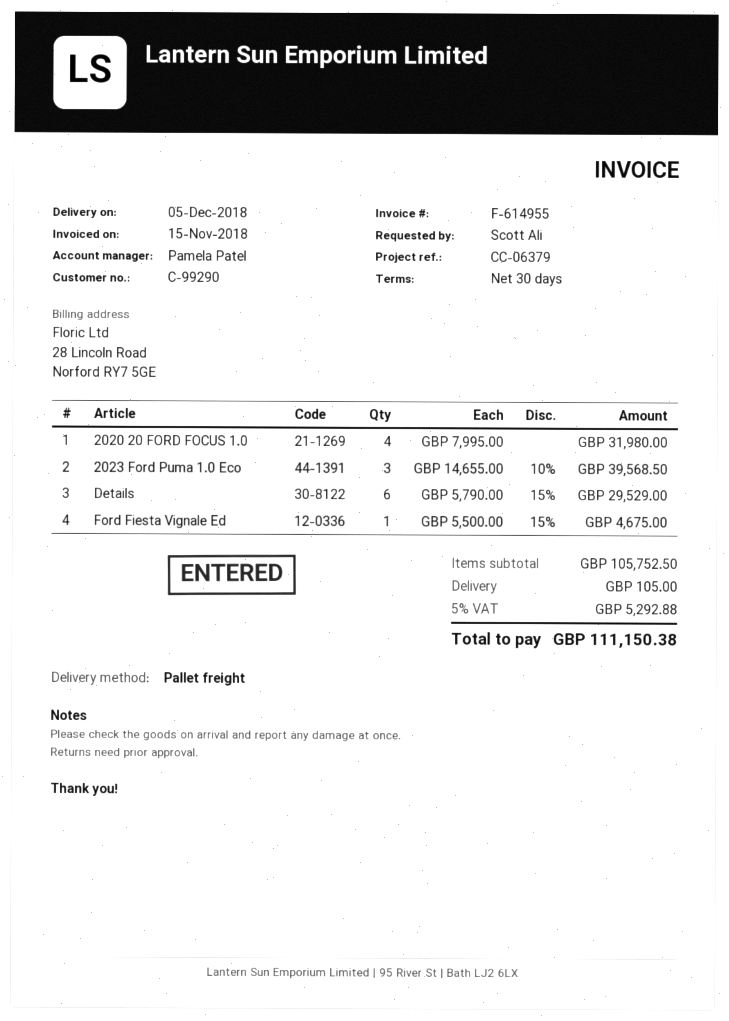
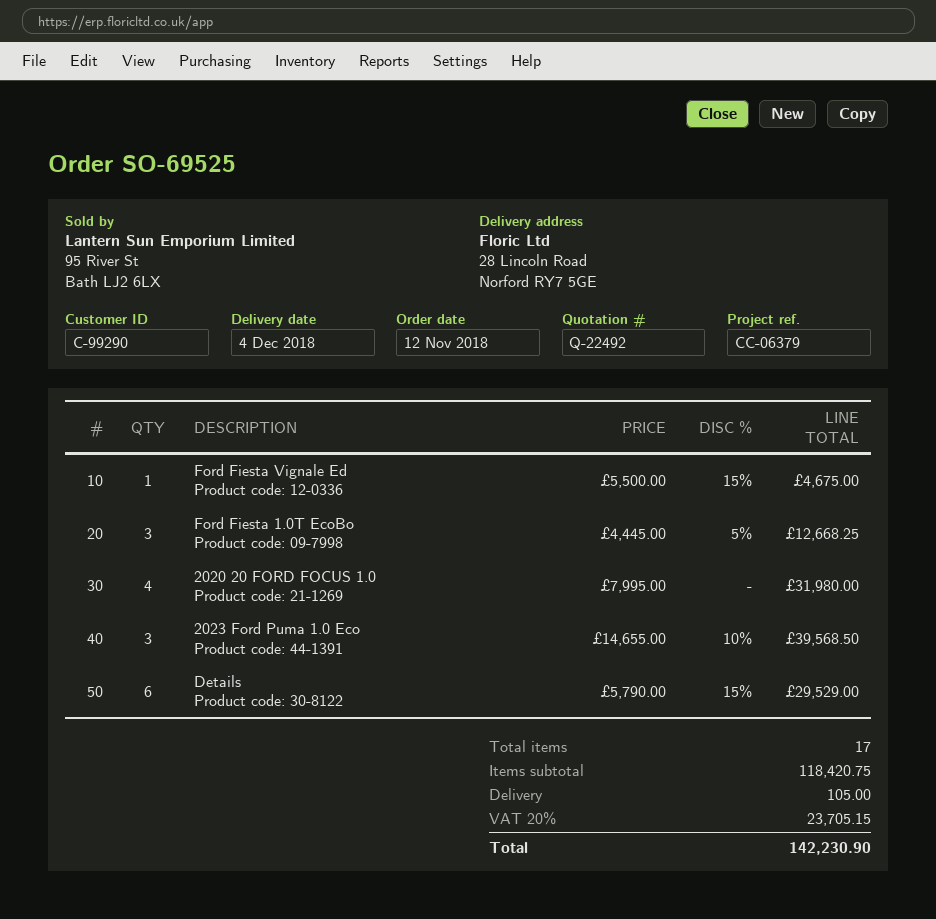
delivery date: 2018-12-05 -> 2018-12-04
Ford Fiesta 1.0T EcoBo: none -> 3 x 4445.00 - 5% = 12668.25
subtotal: 105752.50 -> 118420.75
tax: 5% = 5292.88 -> 20% = 23705.15
total: 111150.38 -> 142230.90

